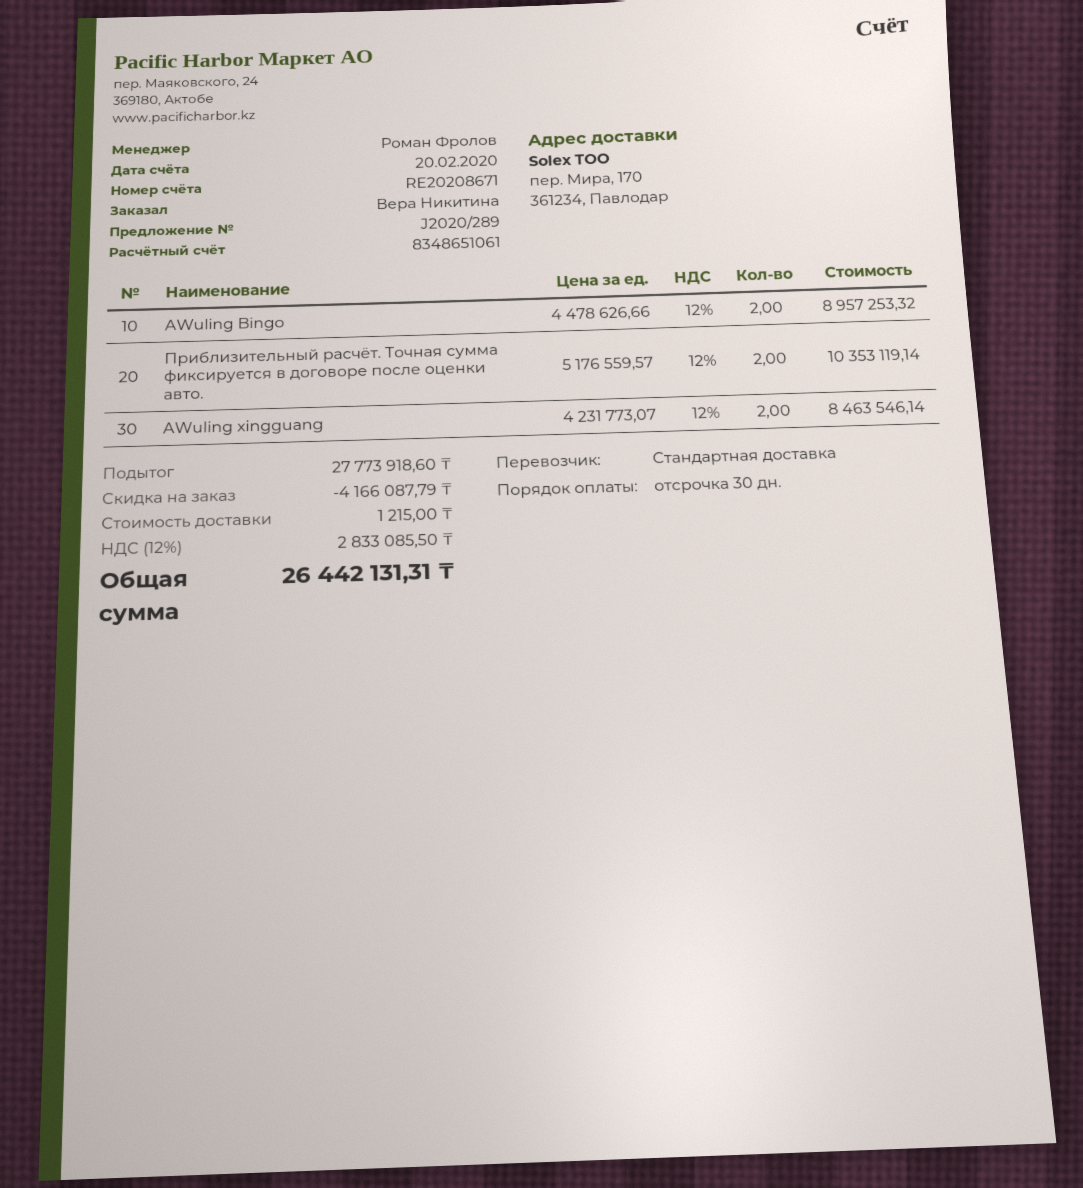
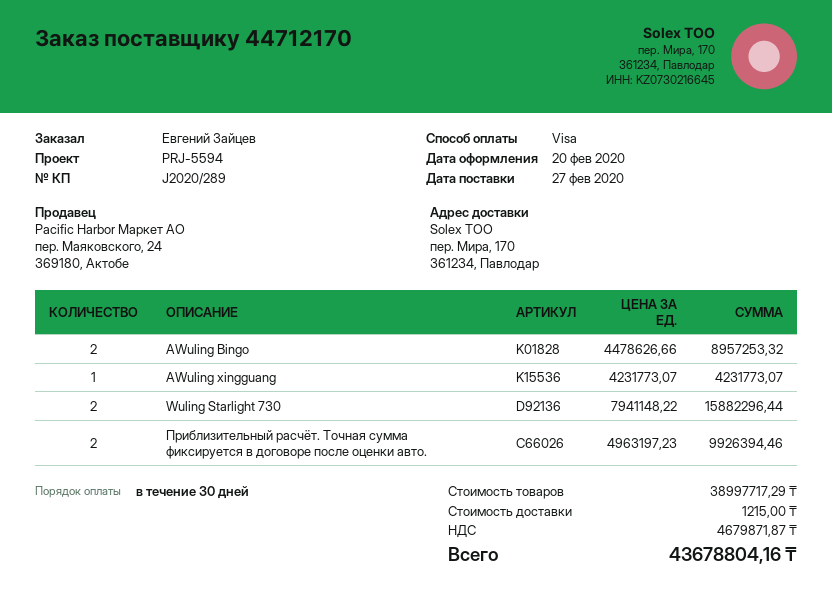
ordered by: Вера Никитина -> Евгений Зайцев
Приблизительный расчёт. Точная сумма фиксируется в договоре после оценки авто.: 2 x 5176559.57 = 10353119.14 -> 2 x 4963197.23 = 9926394.46
AWuling xingguang: 2 x 4231773.07 = 8463546.14 -> 1 x 4231773.07 = 4231773.07
Wuling Starlight 730: none -> 2 x 7941148.22 = 15882296.44
subtotal: 27773918.60 -> 38997717.29
discount: 4166087.79 -> none
tax: 2833085.50 -> 4679871.87
total: 26442131.31 -> 43678804.16

